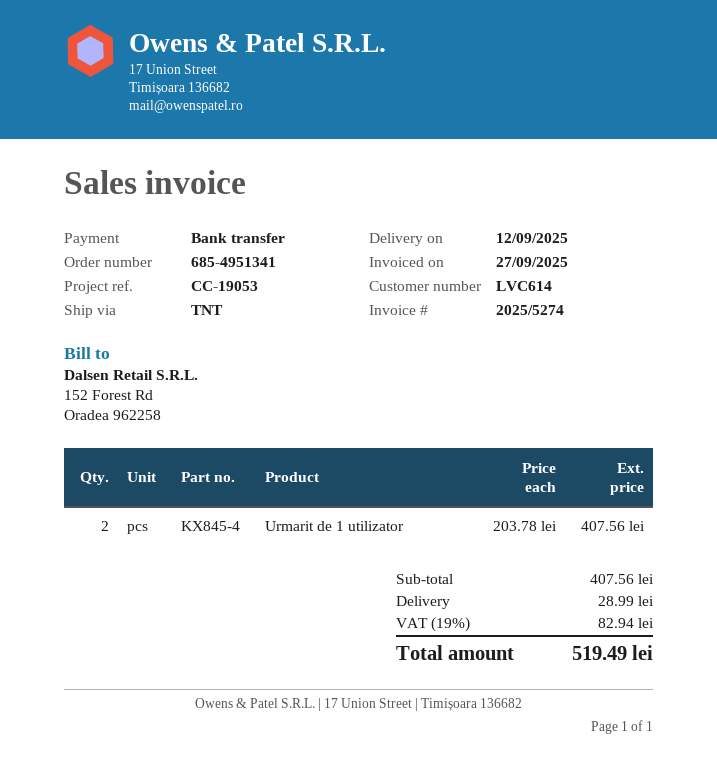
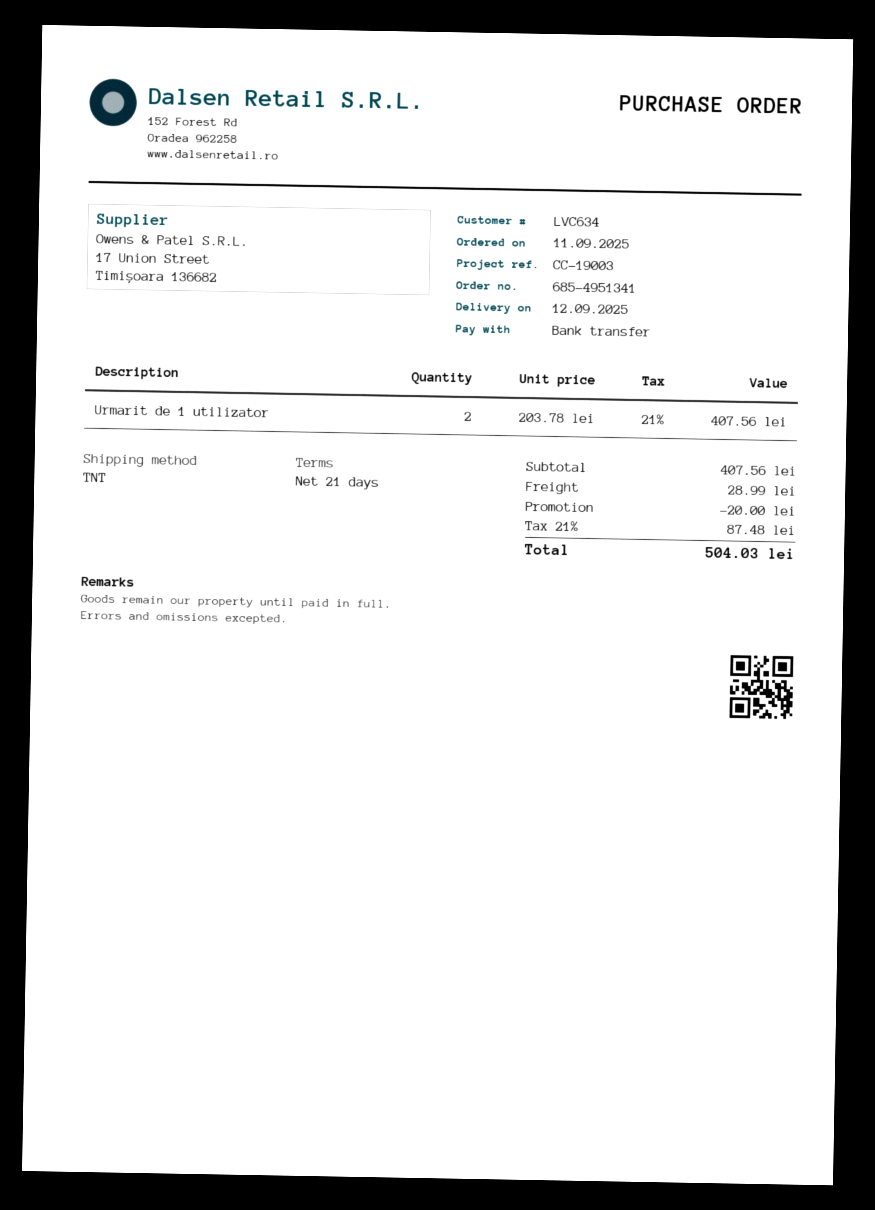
customer number: LVC614 -> LVC634
reference: CC-19053 -> CC-19003
discount: none -> 20.00
tax: 19% = 82.94 -> 21% = 87.48
total: 519.49 -> 504.03

